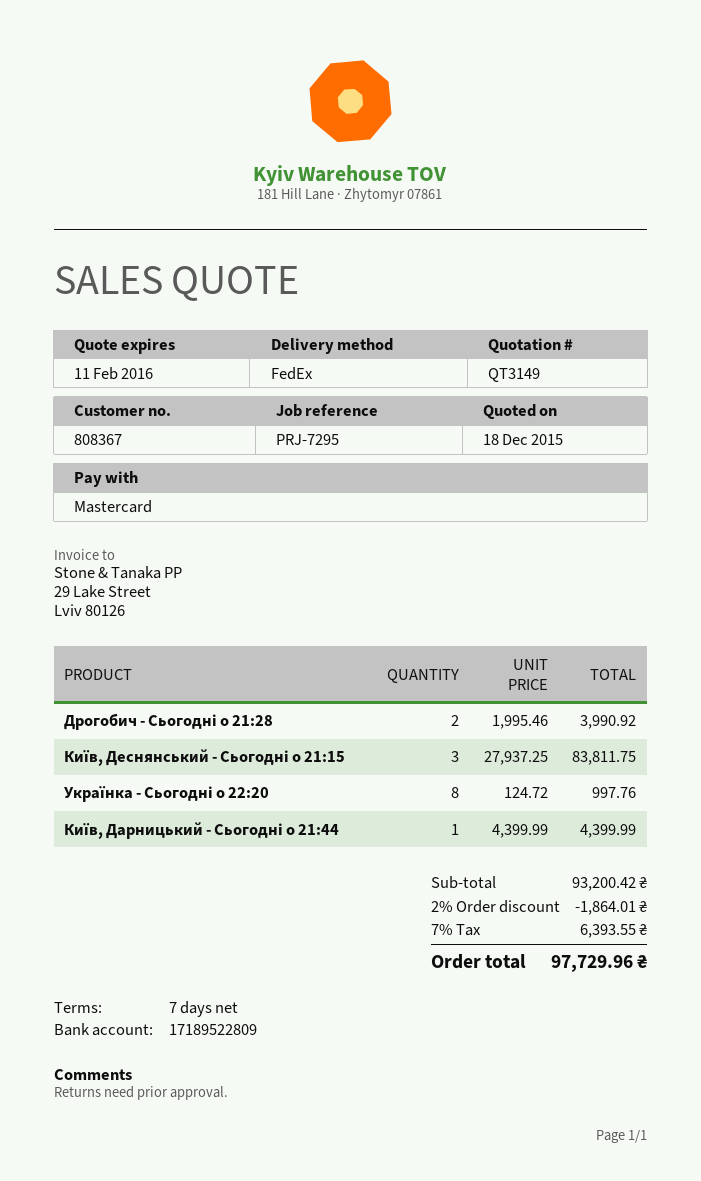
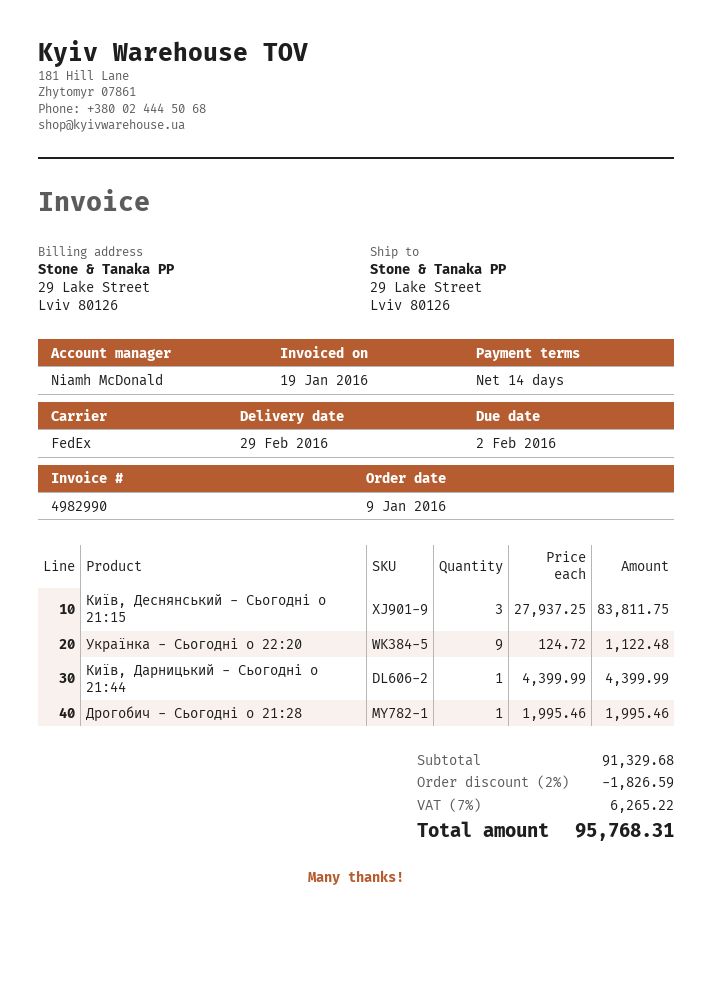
payment terms: 7 days -> 14 days
Дрогобич - Сьогодні о 21:28: 2 x 1995.46 = 3990.92 -> 1 x 1995.46 = 1995.46
Українка - Сьогодні о 22:20: 8 x 124.72 = 997.76 -> 9 x 124.72 = 1122.48
subtotal: 93200.42 -> 91329.68
discount: 2% = 1864.01 -> 2% = 1826.59
tax: 7% = 6393.55 -> 7% = 6265.22
total: 97729.96 -> 95768.31

